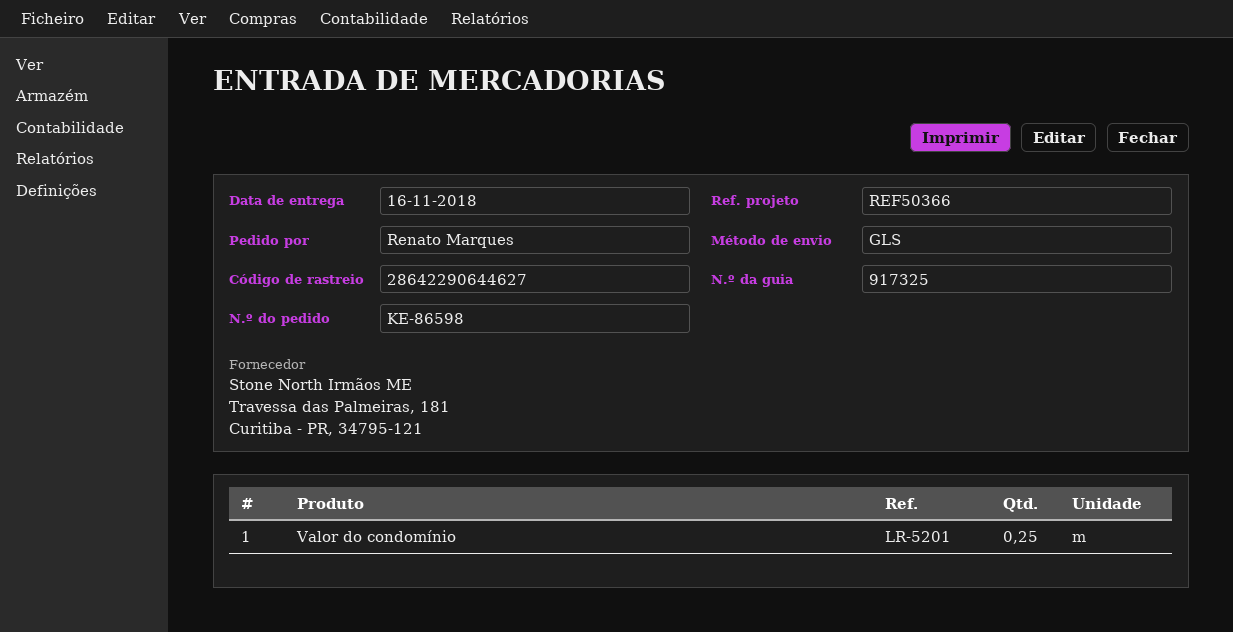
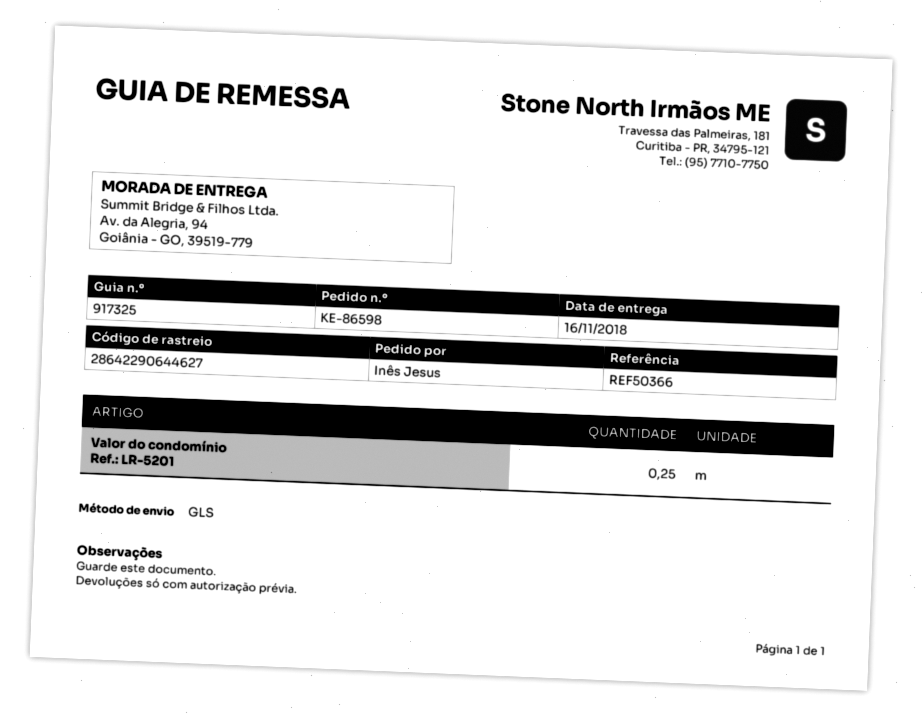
ordered by: Renato Marques -> Inês Jesus

